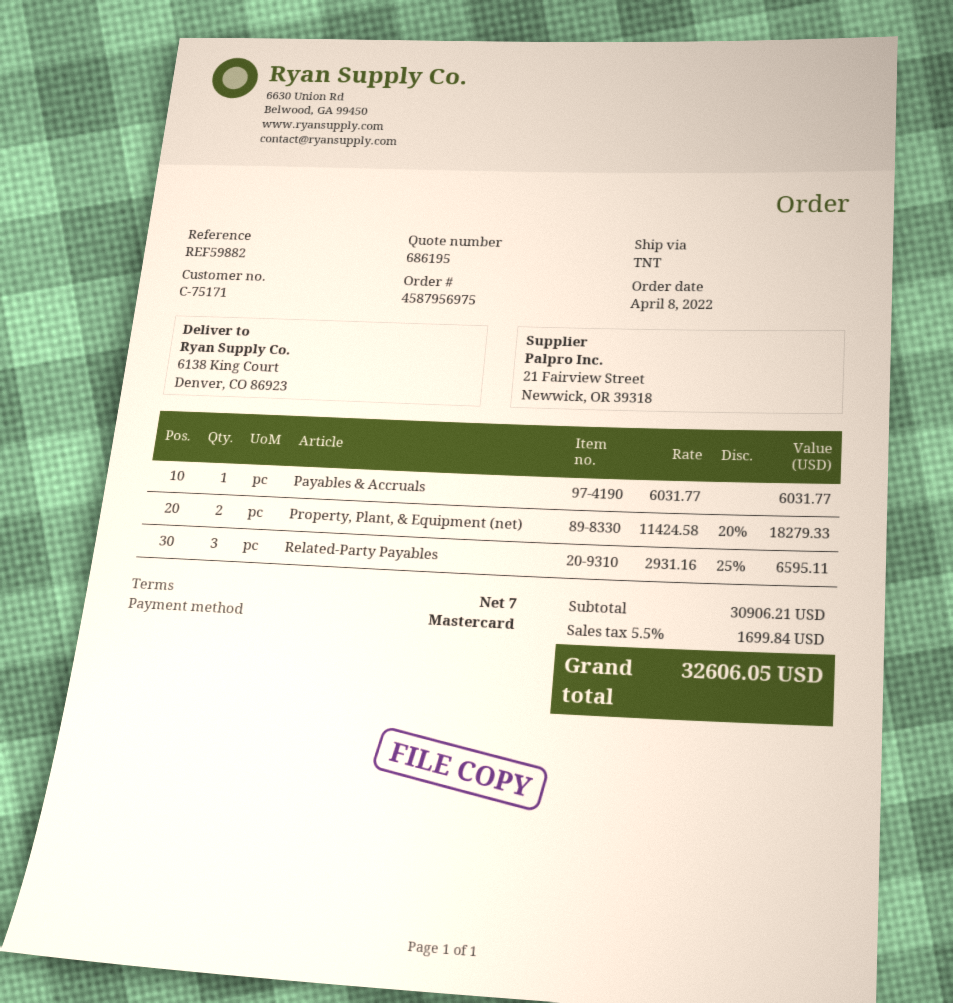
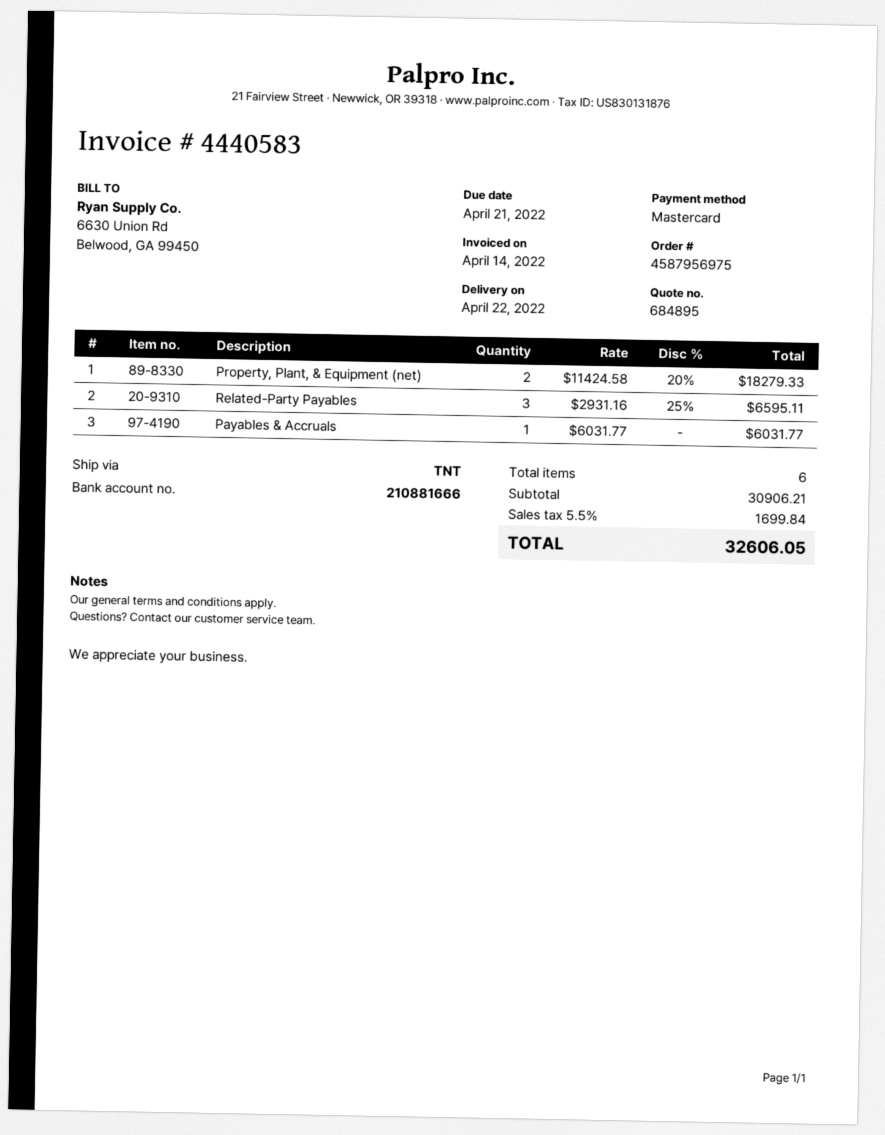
quote number: 686195 -> 684895

